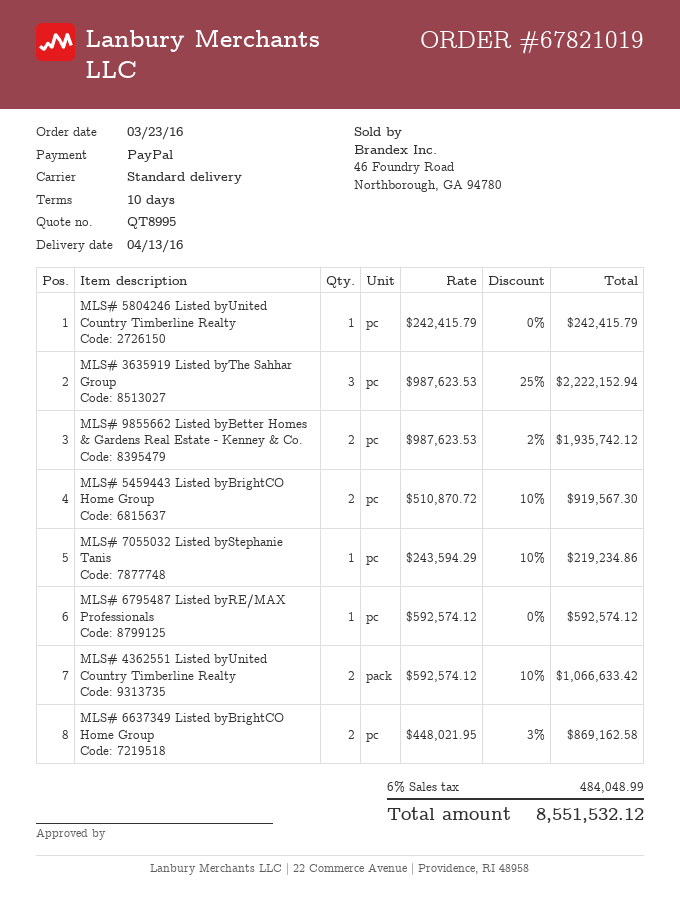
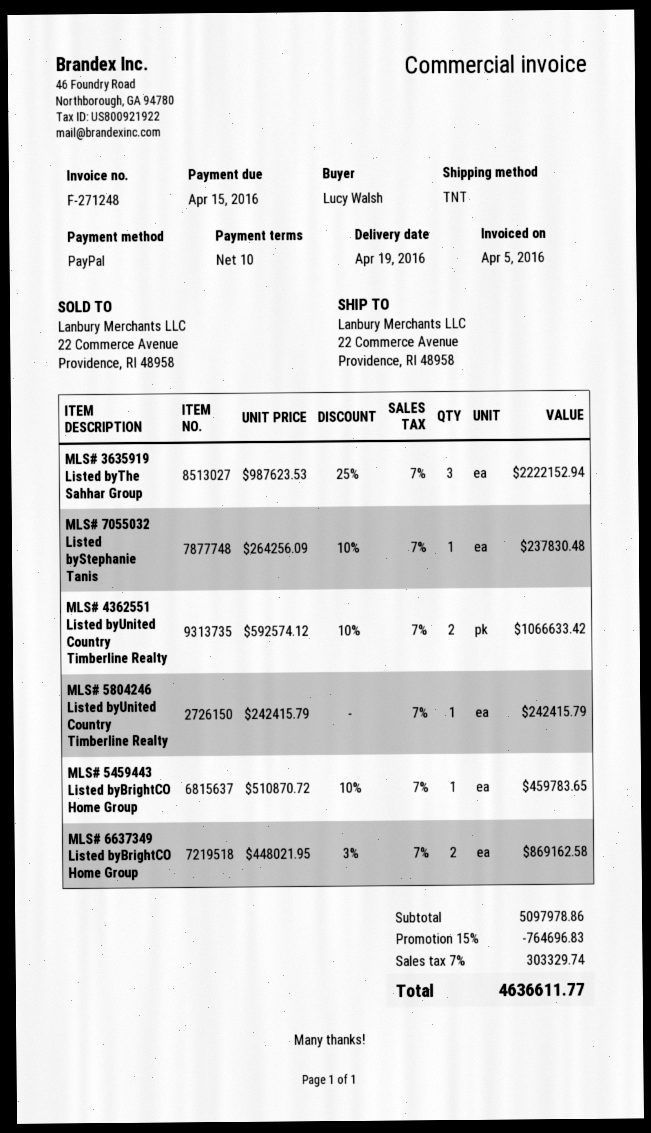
delivery date: 2016-04-13 -> 2016-04-19
shipping method: standard -> TNT
MLS# 9855662 Listed byBetter Homes & Gardens Real Estate - Kenney & Co.: 2 x 987623.53 - 2% = 1935742.12 -> none
MLS# 5459443 Listed byBrightCO Home Group: 2 x 510870.72 - 10% = 919567.30 -> 1 x 510870.72 - 10% = 459783.65
MLS# 7055032 Listed byStephanie Tanis: 1 x 243594.29 - 10% = 219234.86 -> 1 x 264256.09 - 10% = 237830.48
MLS# 6795487 Listed byRE/MAX Professionals: 1 x 592574.12 = 592574.12 -> none
discount: none -> 15% = 764696.83
tax: 6% = 484048.99 -> 7% = 303329.74
total: 8551532.12 -> 4636611.77

